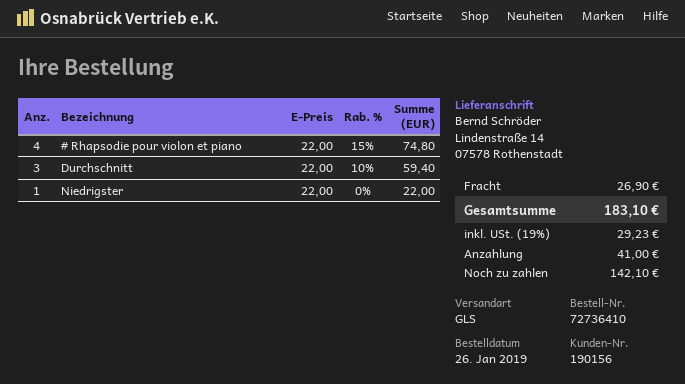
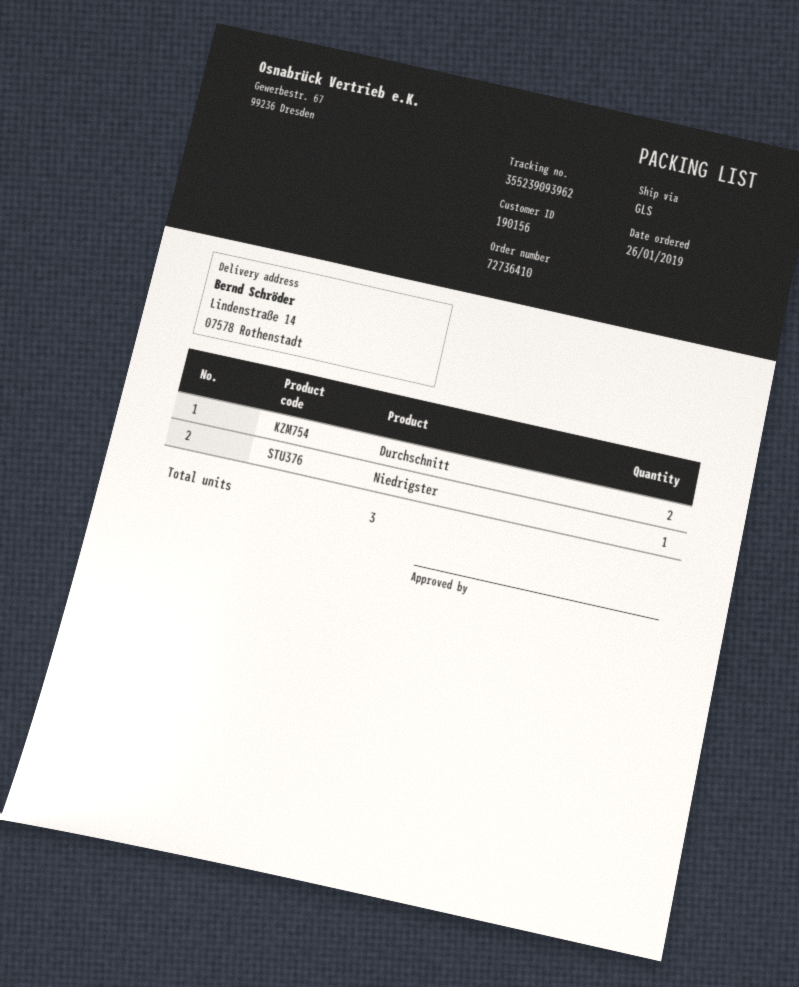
# Rhapsodie pour violon et piano: 4 -> none
Durchschnitt: 3 -> 2

